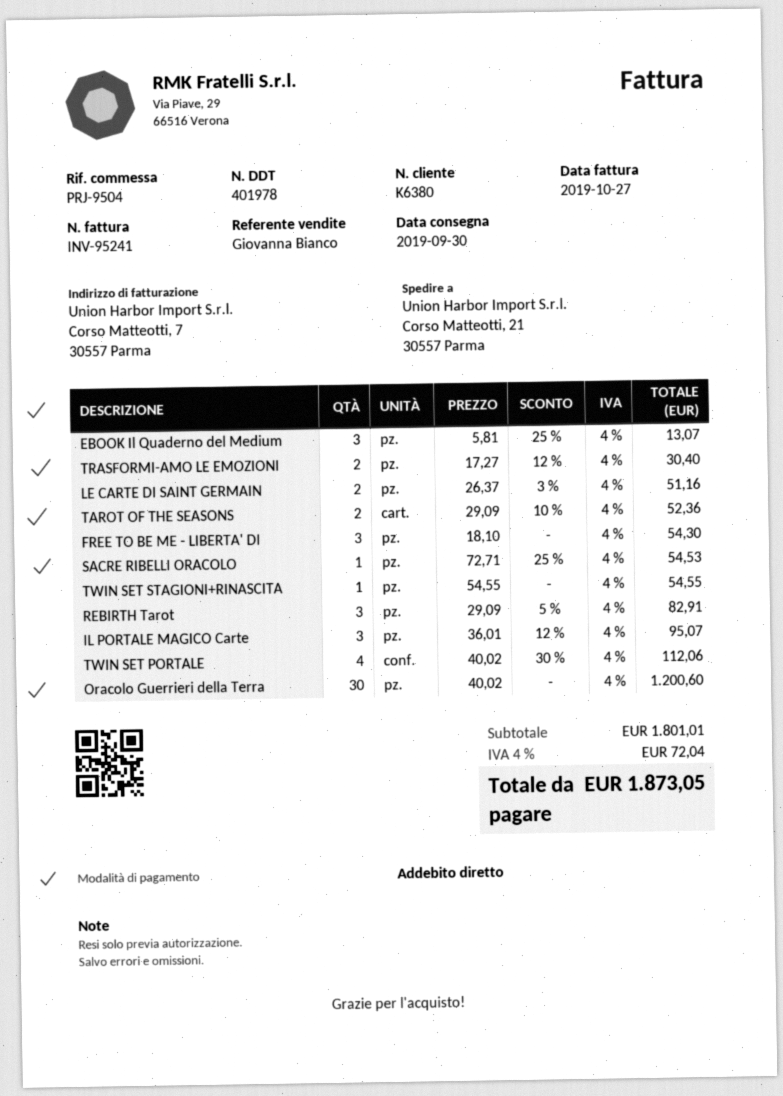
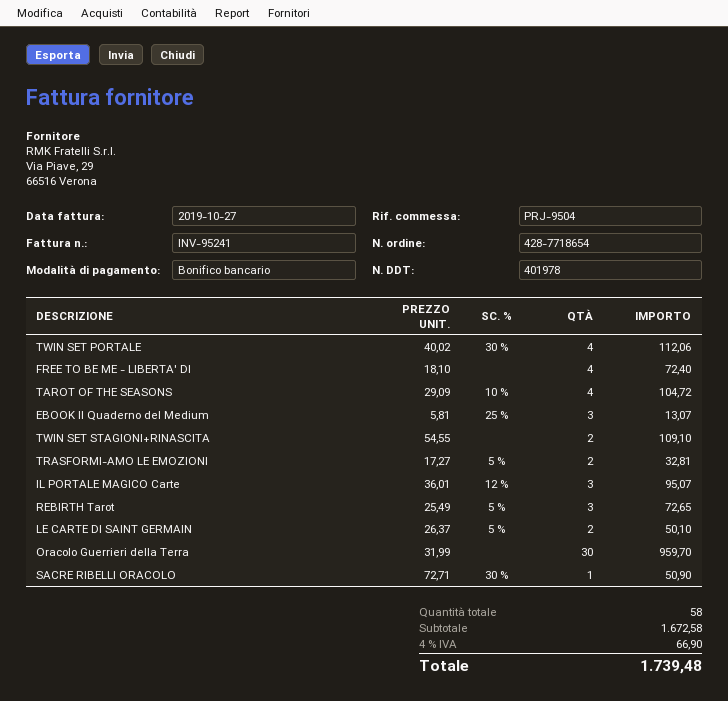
payment method: direct debit -> bank transfer
TRASFORMI-AMO LE EMOZIONI: 2 x 17.27 - 12% = 30.40 -> 2 x 17.27 - 5% = 32.81
LE CARTE DI SAINT GERMAIN: 2 x 26.37 - 3% = 51.16 -> 2 x 26.37 - 5% = 50.10
TAROT OF THE SEASONS: 2 x 29.09 - 10% = 52.36 -> 4 x 29.09 - 10% = 104.72
FREE TO BE ME - LIBERTA' DI: 3 x 18.10 = 54.30 -> 4 x 18.10 = 72.40
SACRE RIBELLI ORACOLO: 1 x 72.71 - 25% = 54.53 -> 1 x 72.71 - 30% = 50.90
TWIN SET STAGIONI+RINASCITA: 1 x 54.55 = 54.55 -> 2 x 54.55 = 109.10
REBIRTH Tarot: 3 x 29.09 - 5% = 82.91 -> 3 x 25.49 - 5% = 72.65
Oracolo Guerrieri della Terra: 30 x 40.02 = 1200.60 -> 30 x 31.99 = 959.70
subtotal: 1801.01 -> 1672.58
tax: 4% = 72.04 -> 4% = 66.90
total: 1873.05 -> 1739.48

